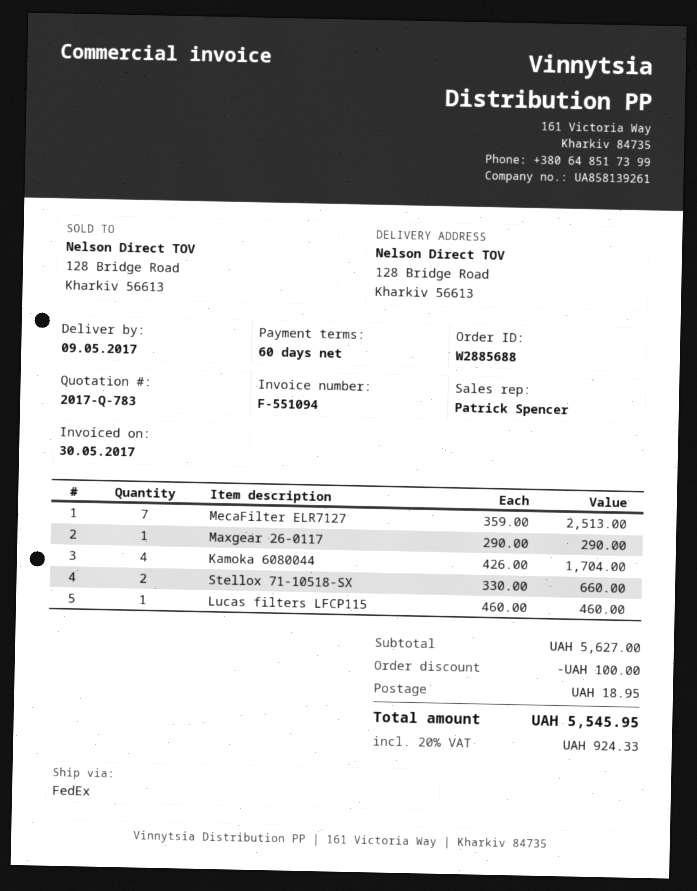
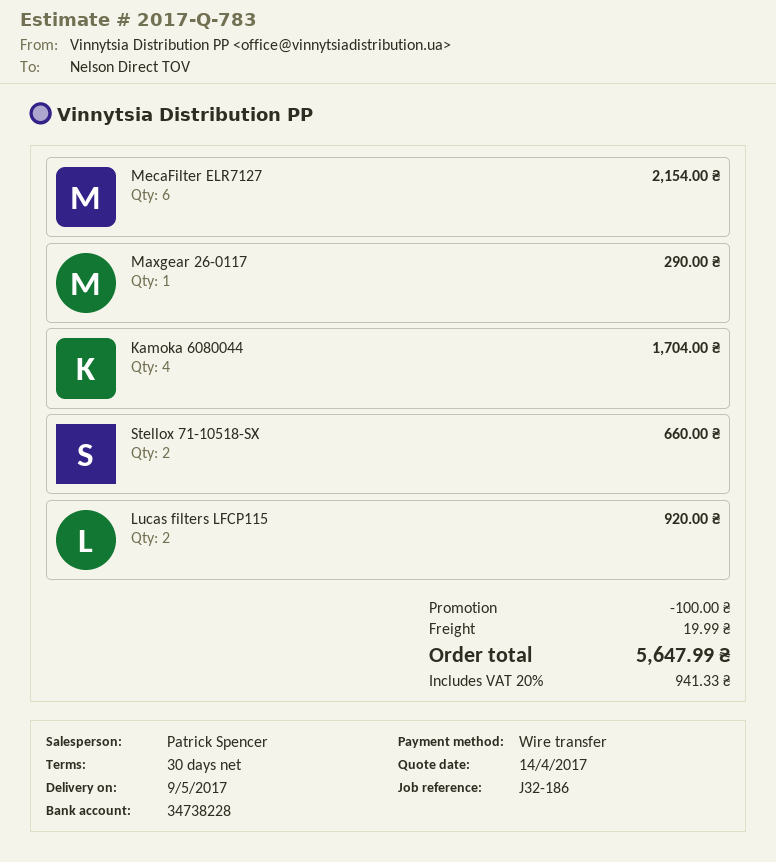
payment terms: 60 days -> 30 days
MecaFilter ELR7127: 7 for 2513.00 -> 6 for 2154.00
Lucas filters LFCP115: 1 for 460.00 -> 2 for 920.00
shipping: 18.95 -> 19.99
tax: 20% = 924.33 -> 20% = 941.33
total: 5545.95 -> 5647.99

